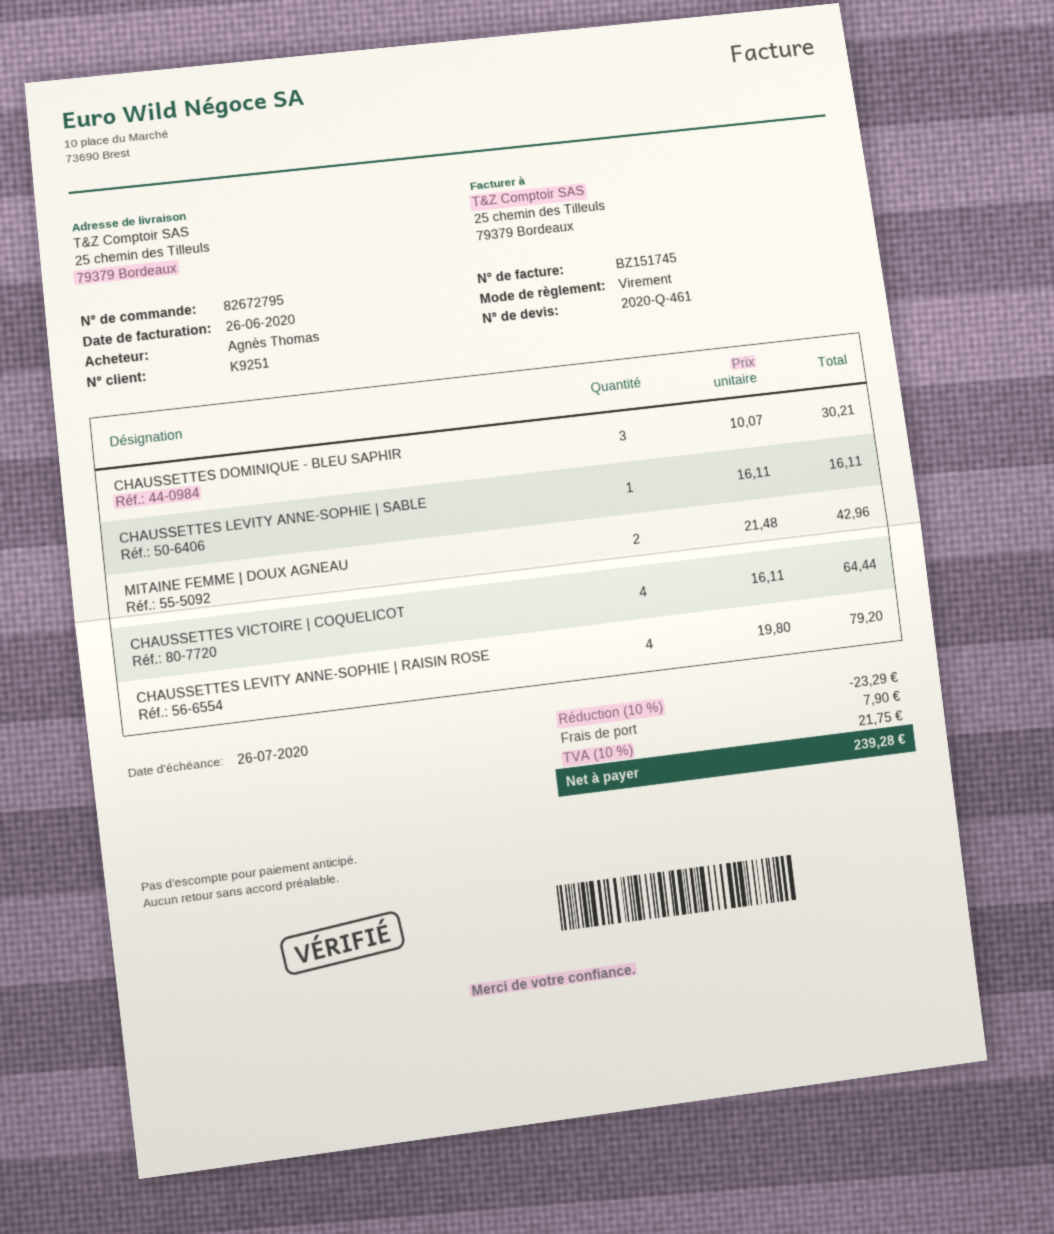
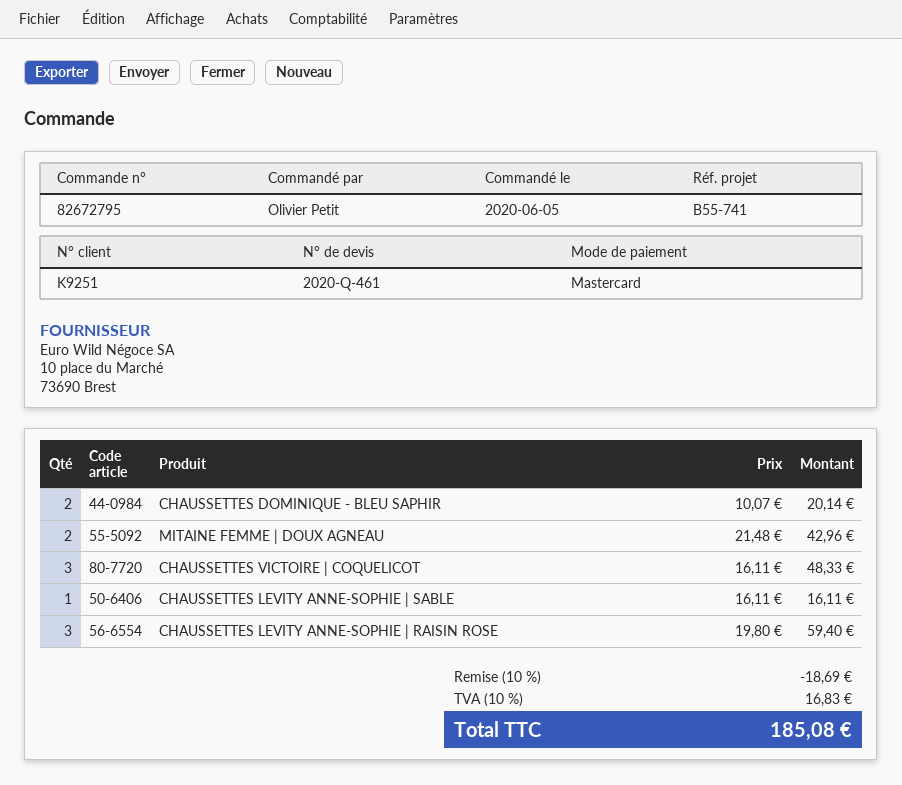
ordered by: Agnès Thomas -> Olivier Petit
payment method: bank transfer -> Mastercard
CHAUSSETTES DOMINIQUE - BLEU SAPHIR: 3 x 10.07 = 30.21 -> 2 x 10.07 = 20.14
CHAUSSETTES VICTOIRE | COQUELICOT: 4 x 16.11 = 64.44 -> 3 x 16.11 = 48.33
CHAUSSETTES LEVITY ANNE-SOPHIE | RAISIN ROSE: 4 x 19.80 = 79.20 -> 3 x 19.80 = 59.40
discount: 10% = 23.29 -> 10% = 18.69
shipping: 7.90 -> none
tax: 10% = 21.75 -> 10% = 16.83
total: 239.28 -> 185.08

